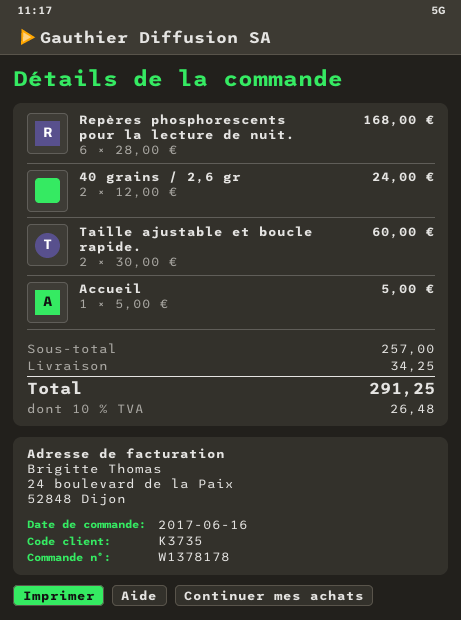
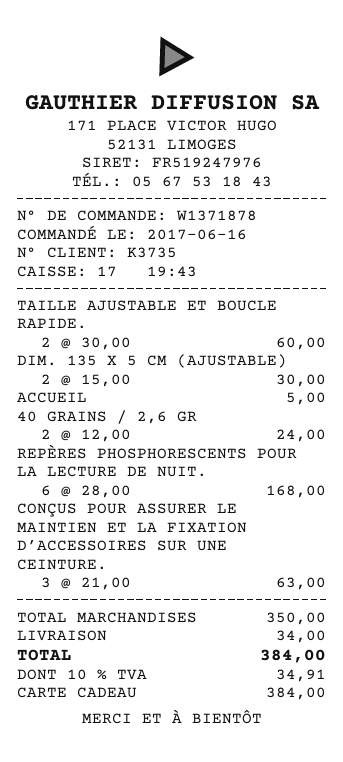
order number: W1378178 -> W1371878
DIM. 135 X 5 CM (AJUSTABLE): none -> 2 x 15.00 = 30.00
CONÇUS POUR ASSURER LE MAINTIEN ET LA FIXATION D’ACCESSOIRES SUR UNE CEINTURE.: none -> 3 x 21.00 = 63.00
subtotal: 257.00 -> 350.00
shipping: 34.25 -> 34.00
tax: 10% = 26.48 -> 10% = 34.91
total: 291.25 -> 384.00

